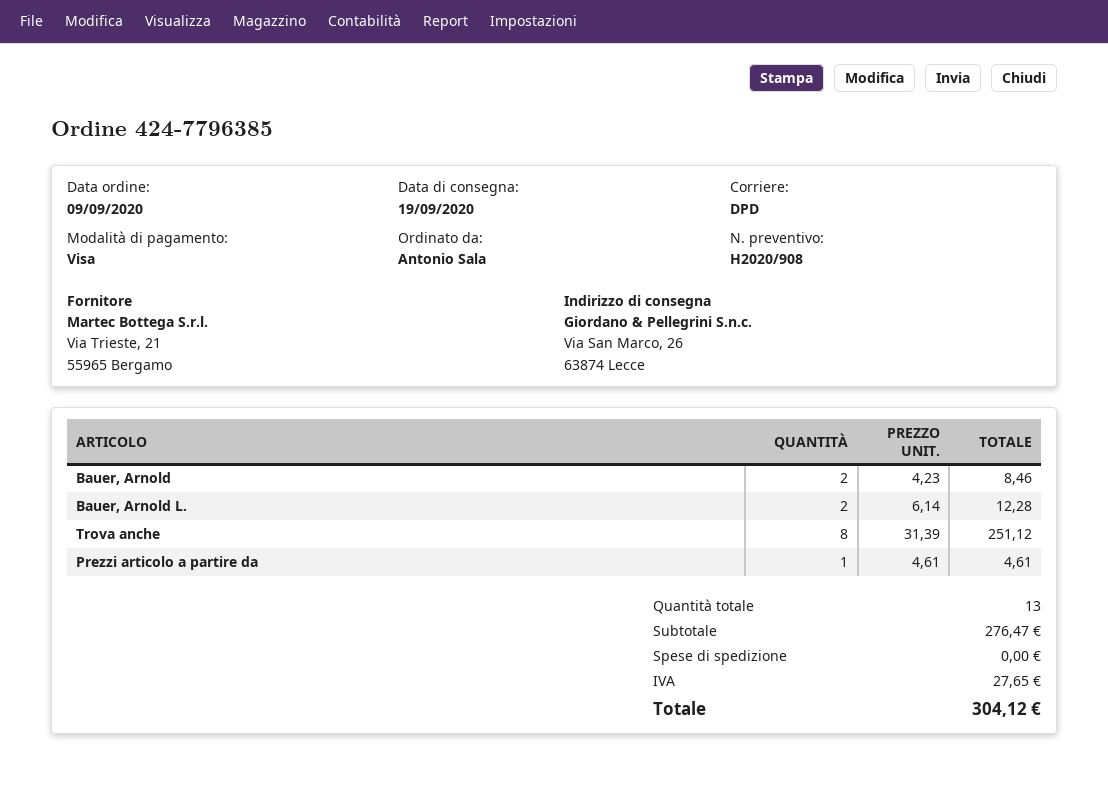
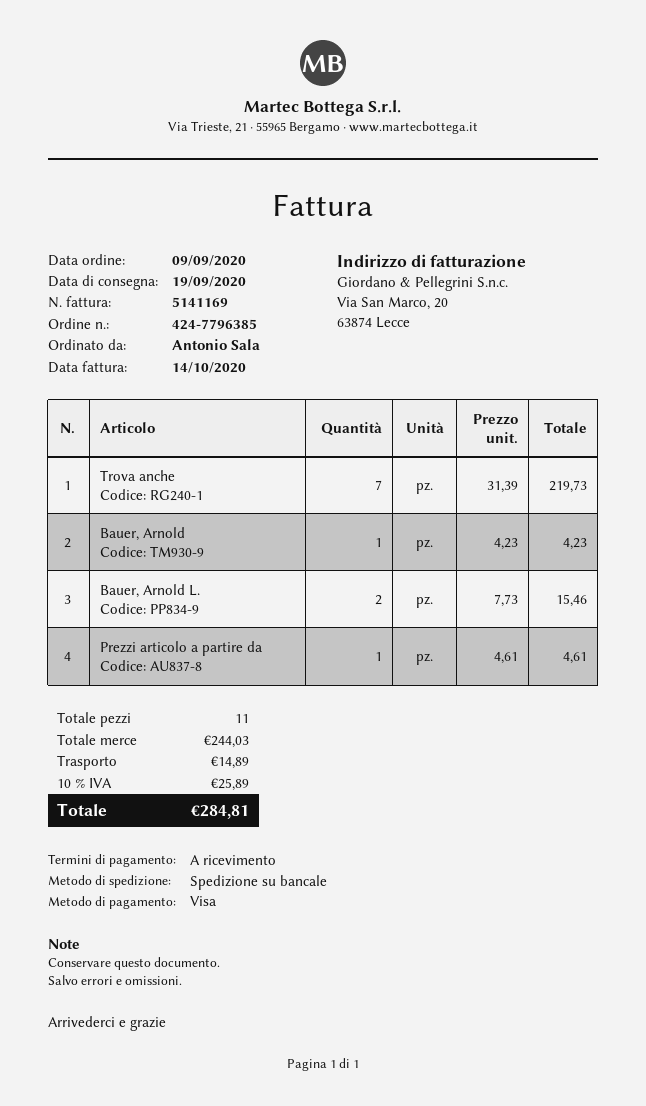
shipping method: DPD -> pallet freight
Bauer, Arnold: 2 x 4.23 = 8.46 -> 1 x 4.23 = 4.23
Bauer, Arnold L.: 2 x 6.14 = 12.28 -> 2 x 7.73 = 15.46
Trova anche: 8 x 31.39 = 251.12 -> 7 x 31.39 = 219.73
total quantity: 13 -> 11
subtotal: 276.47 -> 244.03
shipping: 0.00 -> 14.89
tax: 27.65 -> 25.89
total: 304.12 -> 284.81

